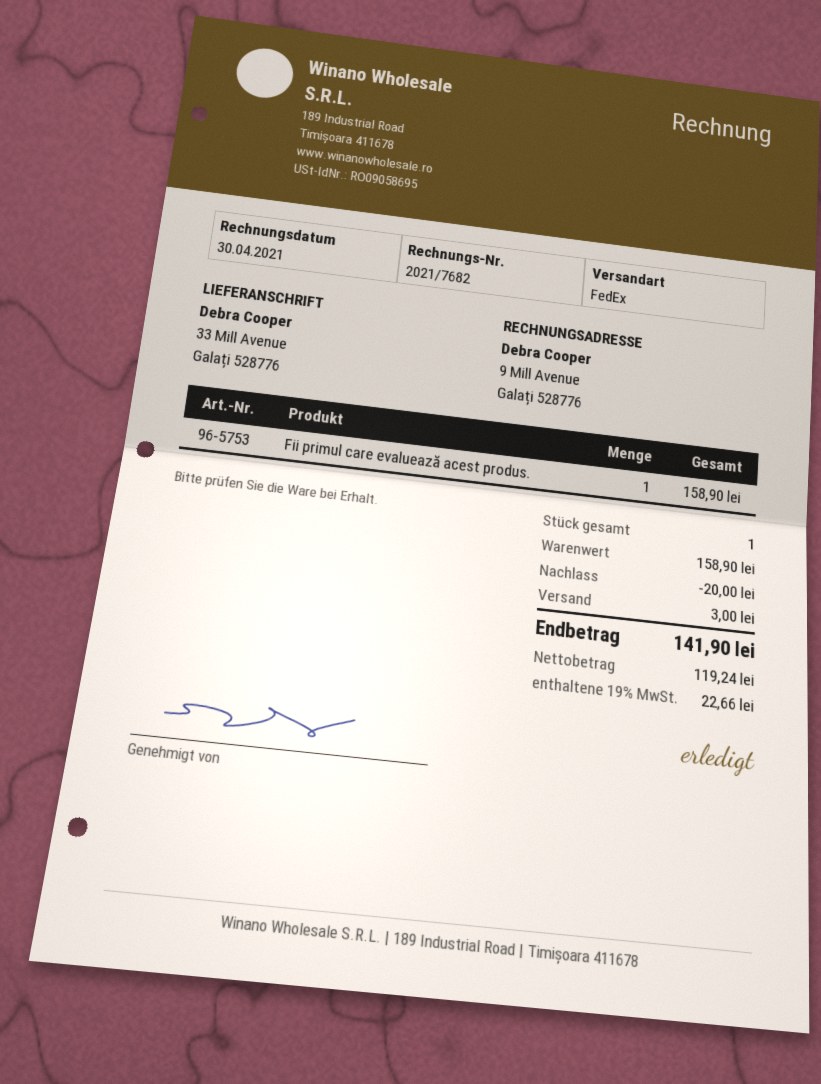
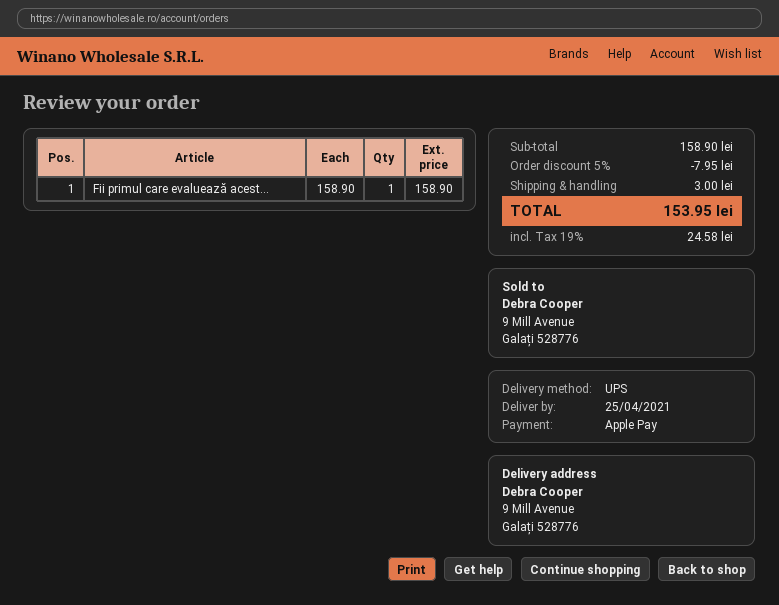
shipping method: FedEx -> UPS
ship to: 33 Mill Avenue, Galați 528776 -> 9 Mill Avenue, Galați 528776
discount: 20.00 -> 7.95
tax: 19% = 22.66 -> 19% = 24.58
total: 141.90 -> 153.95

